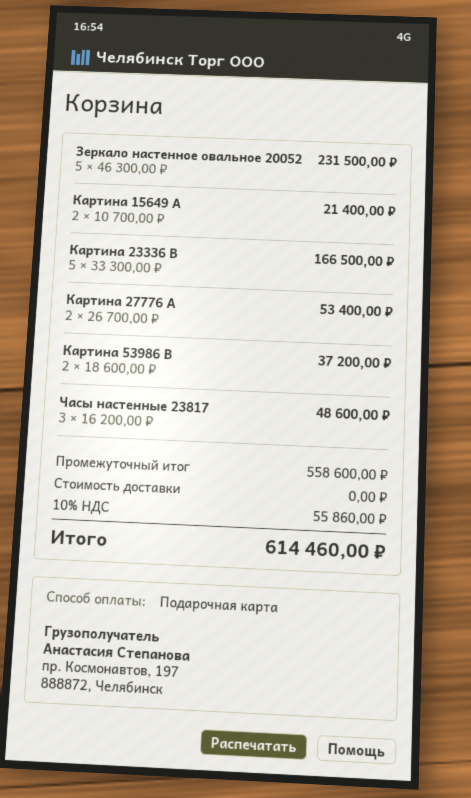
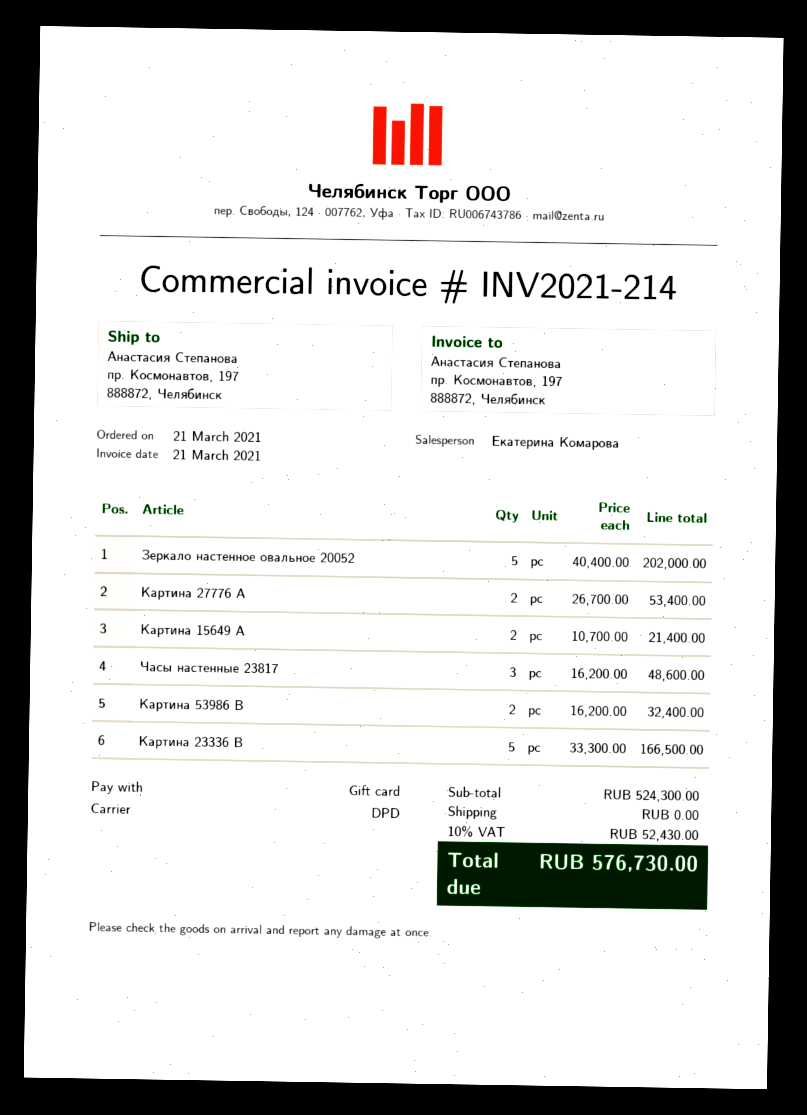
Зеркало настенное овальное 20052: 5 x 46300.00 = 231500.00 -> 5 x 40400.00 = 202000.00
Картина 53986 B: 2 x 18600.00 = 37200.00 -> 2 x 16200.00 = 32400.00
subtotal: 558600.00 -> 524300.00
tax: 10% = 55860.00 -> 10% = 52430.00
total: 614460.00 -> 576730.00

